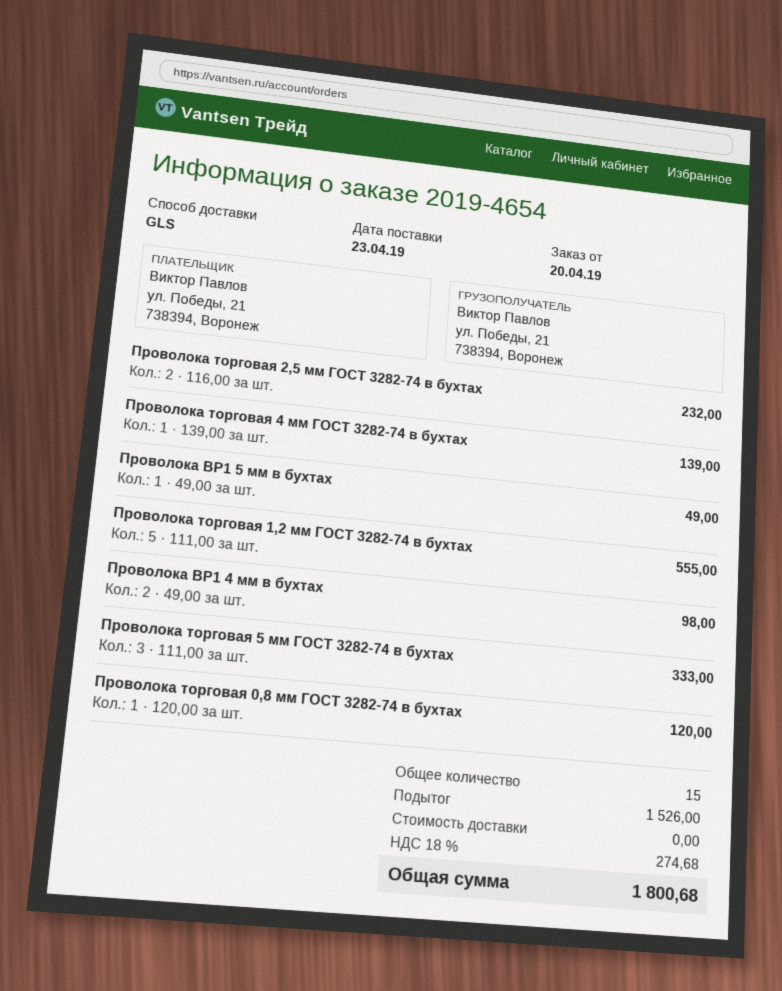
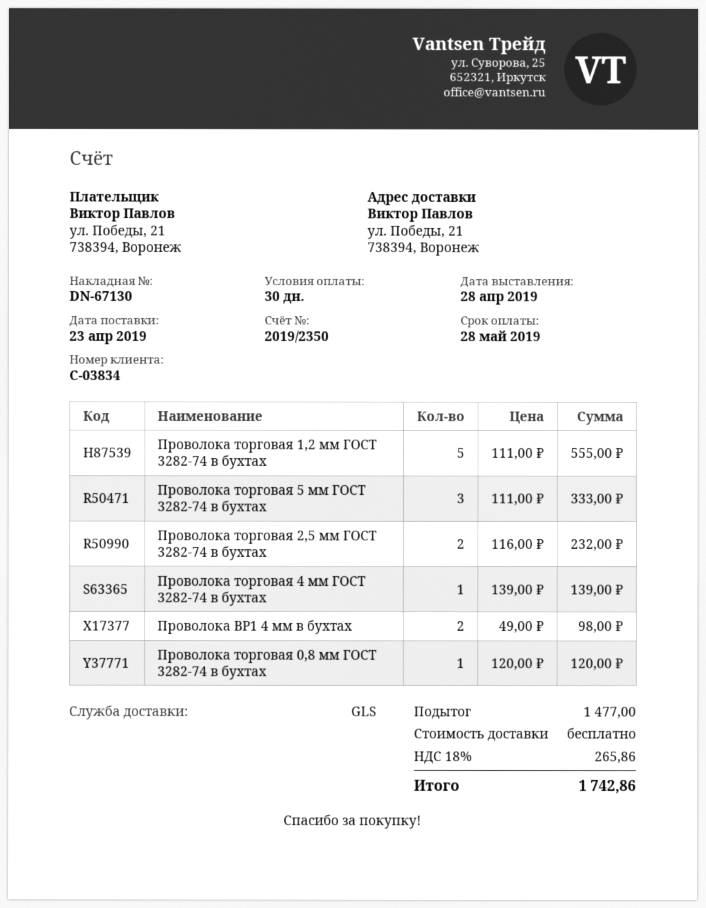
Проволока ВР1 5 мм в бухтах: 1 x 49.00 = 49.00 -> none
subtotal: 1526.00 -> 1477.00
tax: 18% = 274.68 -> 18% = 265.86
total: 1800.68 -> 1742.86

